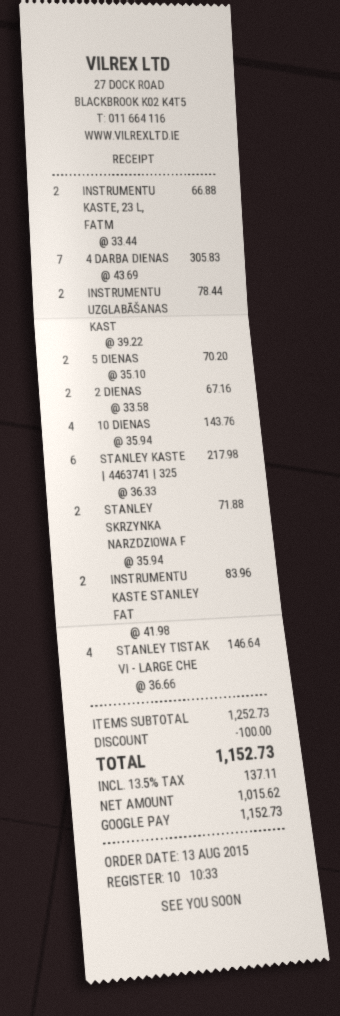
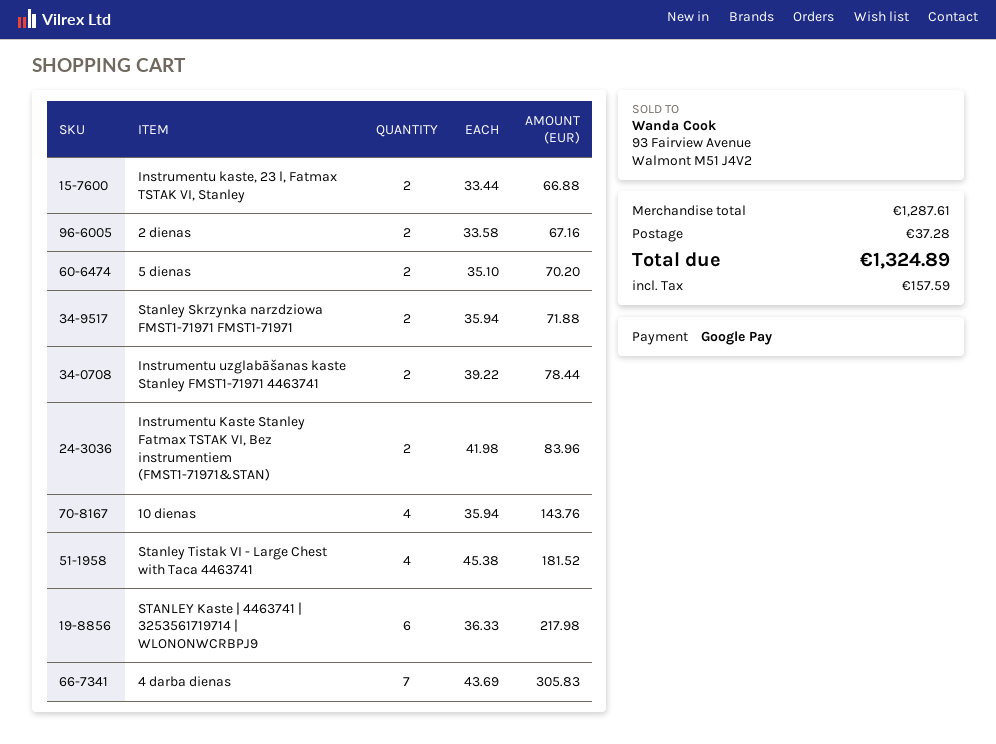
STANLEY TISTAK VI - LARGE CHE: 4 x 36.66 = 146.64 -> 4 x 45.38 = 181.52
subtotal: 1252.73 -> 1287.61
discount: 100.00 -> none
shipping: none -> 37.28
tax: 137.11 -> 157.59
total: 1152.73 -> 1324.89

